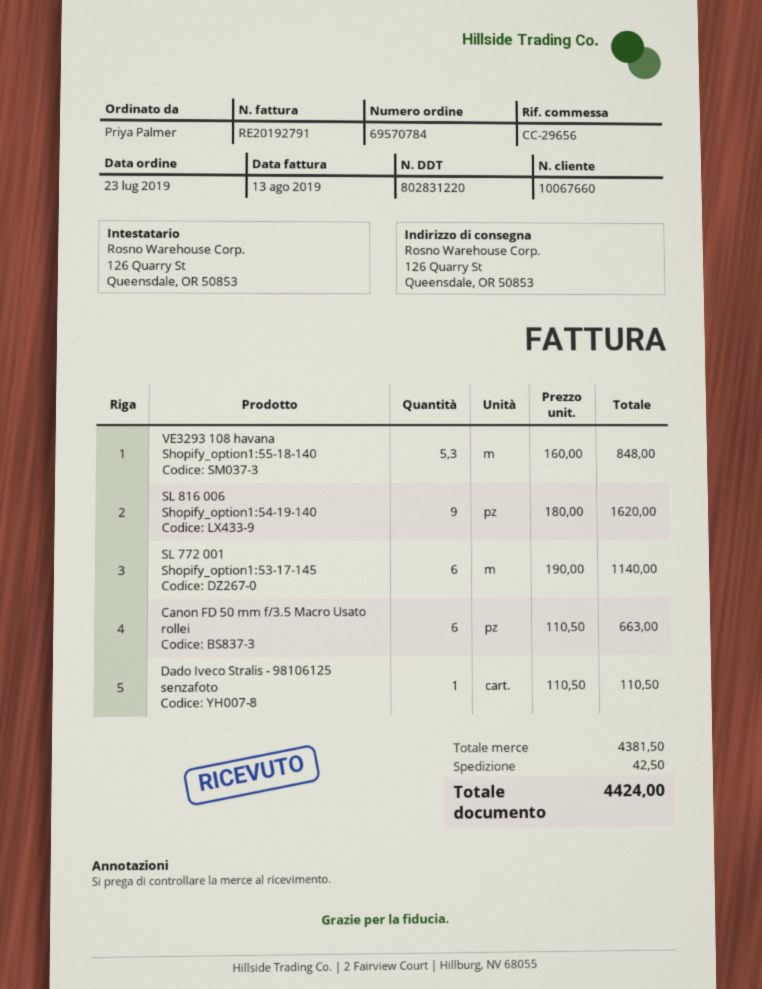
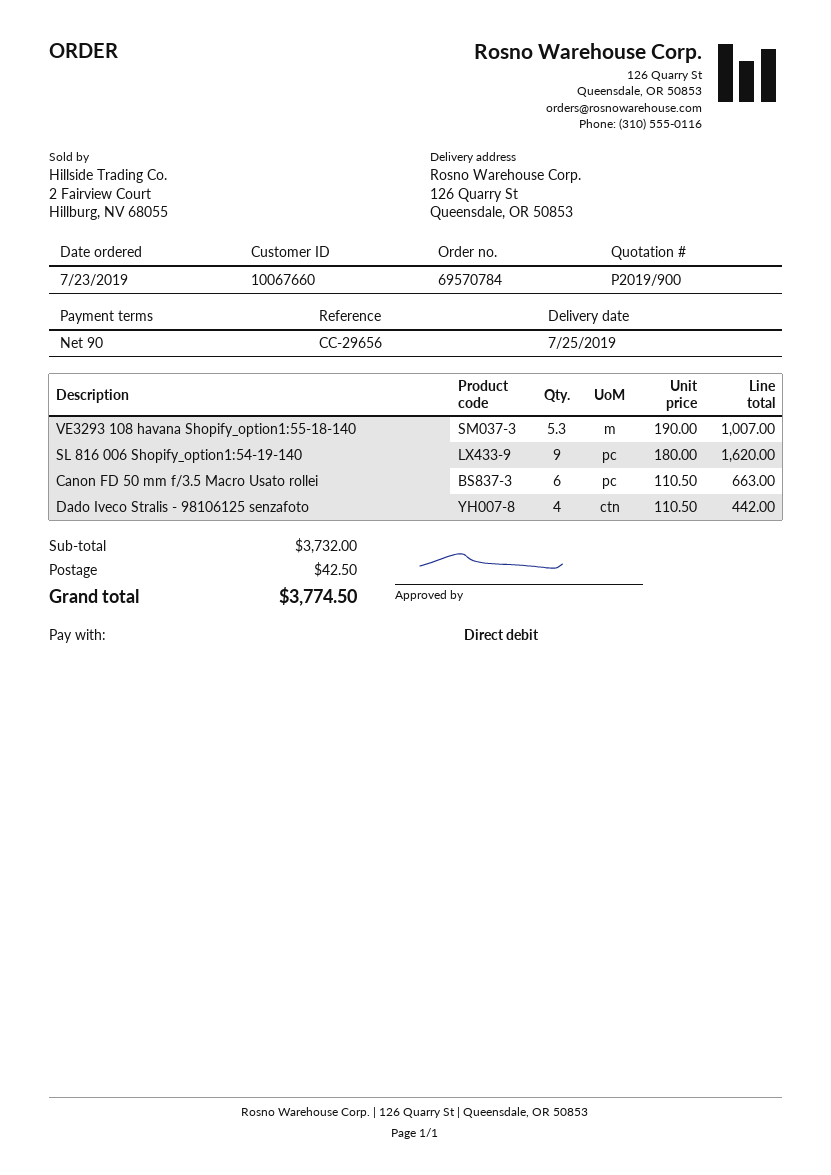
VE3293 108 havana Shopify_option1:55-18-140: 5.3 x 160.00 = 848.00 -> 5.3 x 190.00 = 1007.00
SL 772 001 Shopify_option1:53-17-145: 6 x 190.00 = 1140.00 -> none
Dado Iveco Stralis - 98106125 senzafoto: 1 x 110.50 = 110.50 -> 4 x 110.50 = 442.00
subtotal: 4381.50 -> 3732.00
total: 4424.00 -> 3774.50

